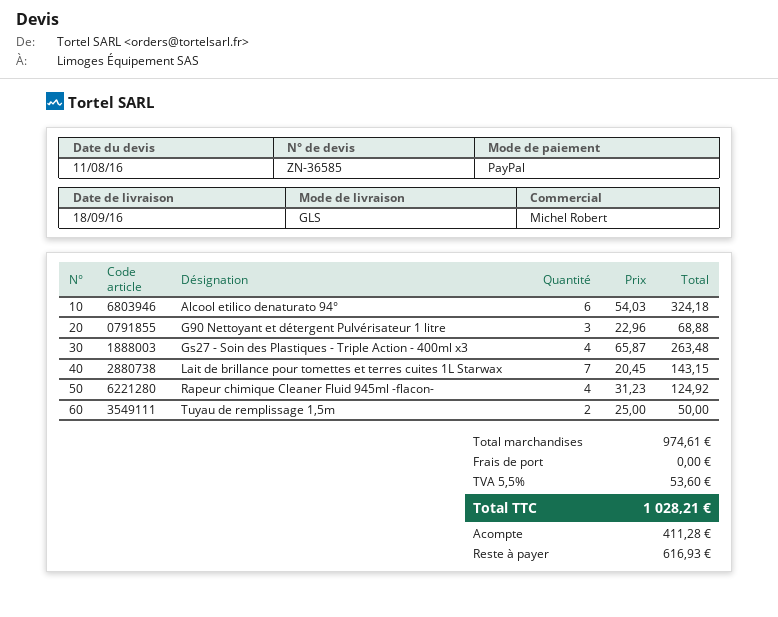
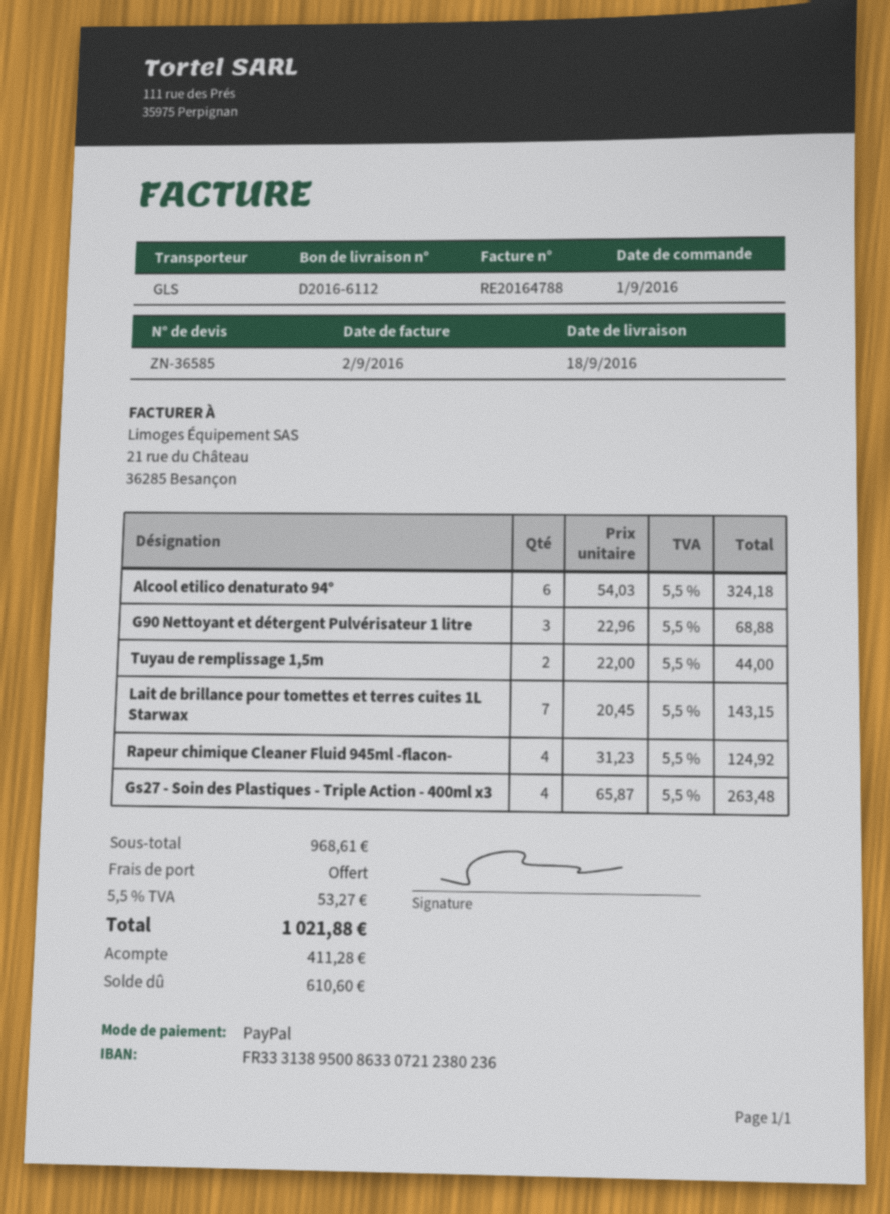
Tuyau de remplissage 1,5m: 2 x 25.00 = 50.00 -> 2 x 22.00 = 44.00
subtotal: 974.61 -> 968.61
tax: 5.5% = 53.60 -> 5.5% = 53.27
total: 1028.21 -> 1021.88
balance: 616.93 -> 610.60

